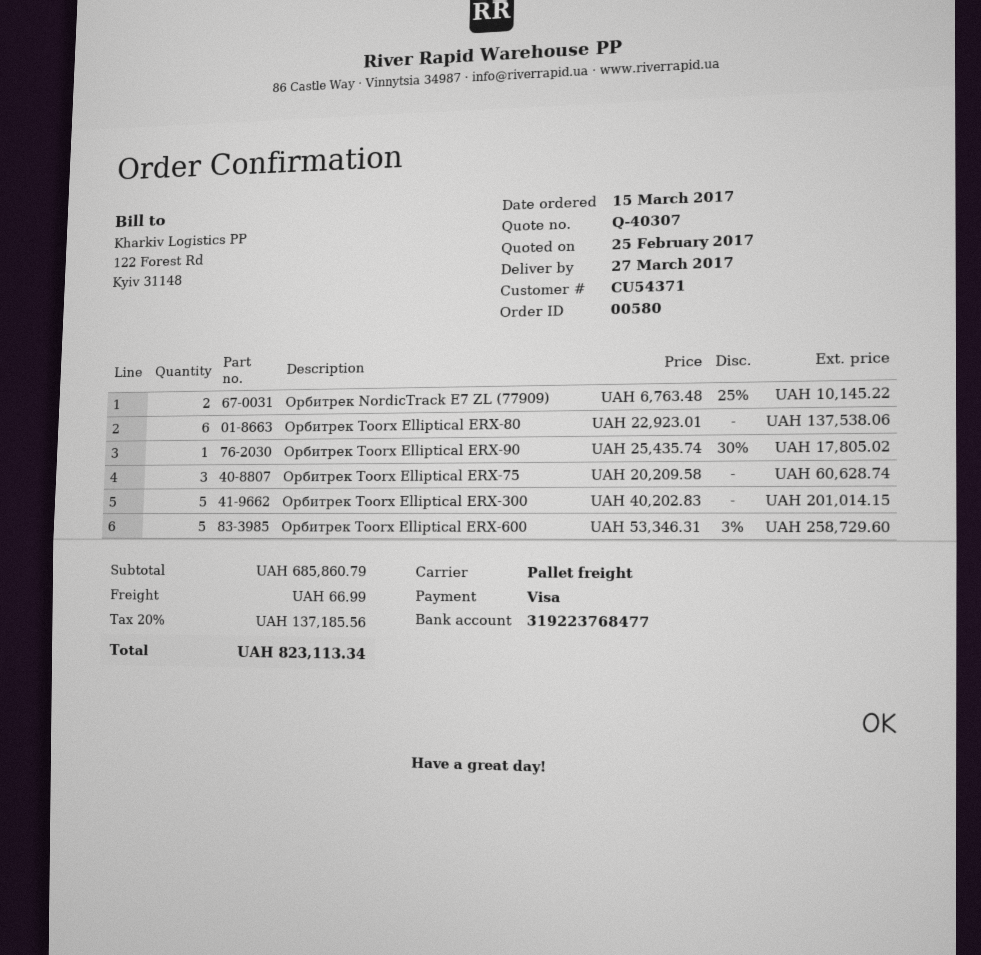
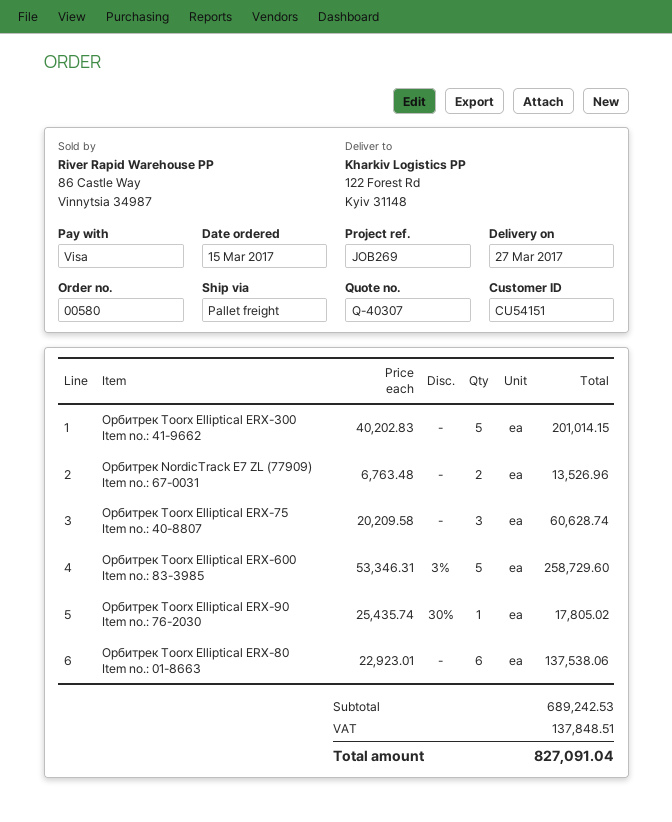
customer number: CU54371 -> CU54151
Орбитрек NordicTrack E7 ZL (77909): 2 x 6763.48 - 25% = 10145.22 -> 2 x 6763.48 = 13526.96
subtotal: 685860.79 -> 689242.53
shipping: 66.99 -> none
tax: 137185.56 -> 137848.51
total: 823113.34 -> 827091.04

